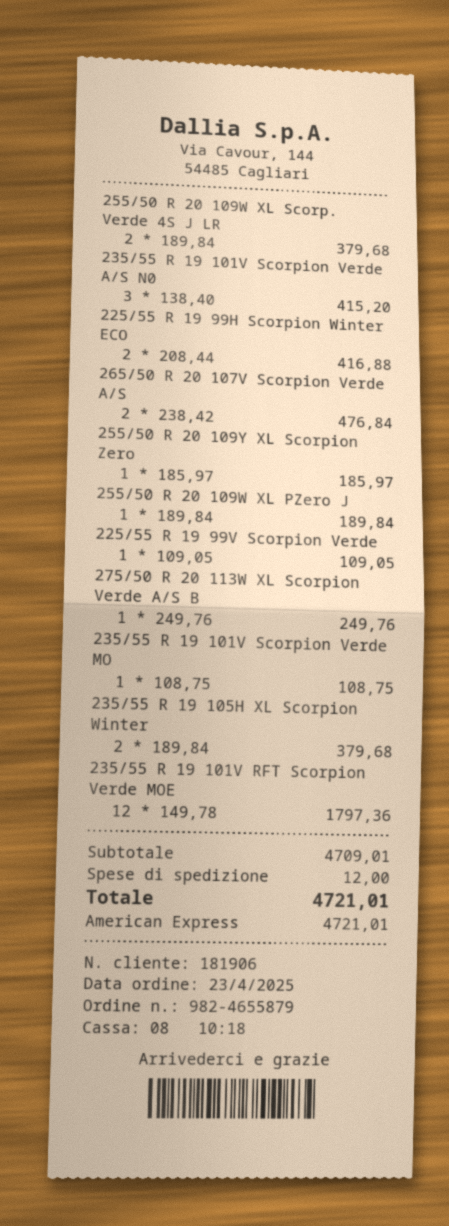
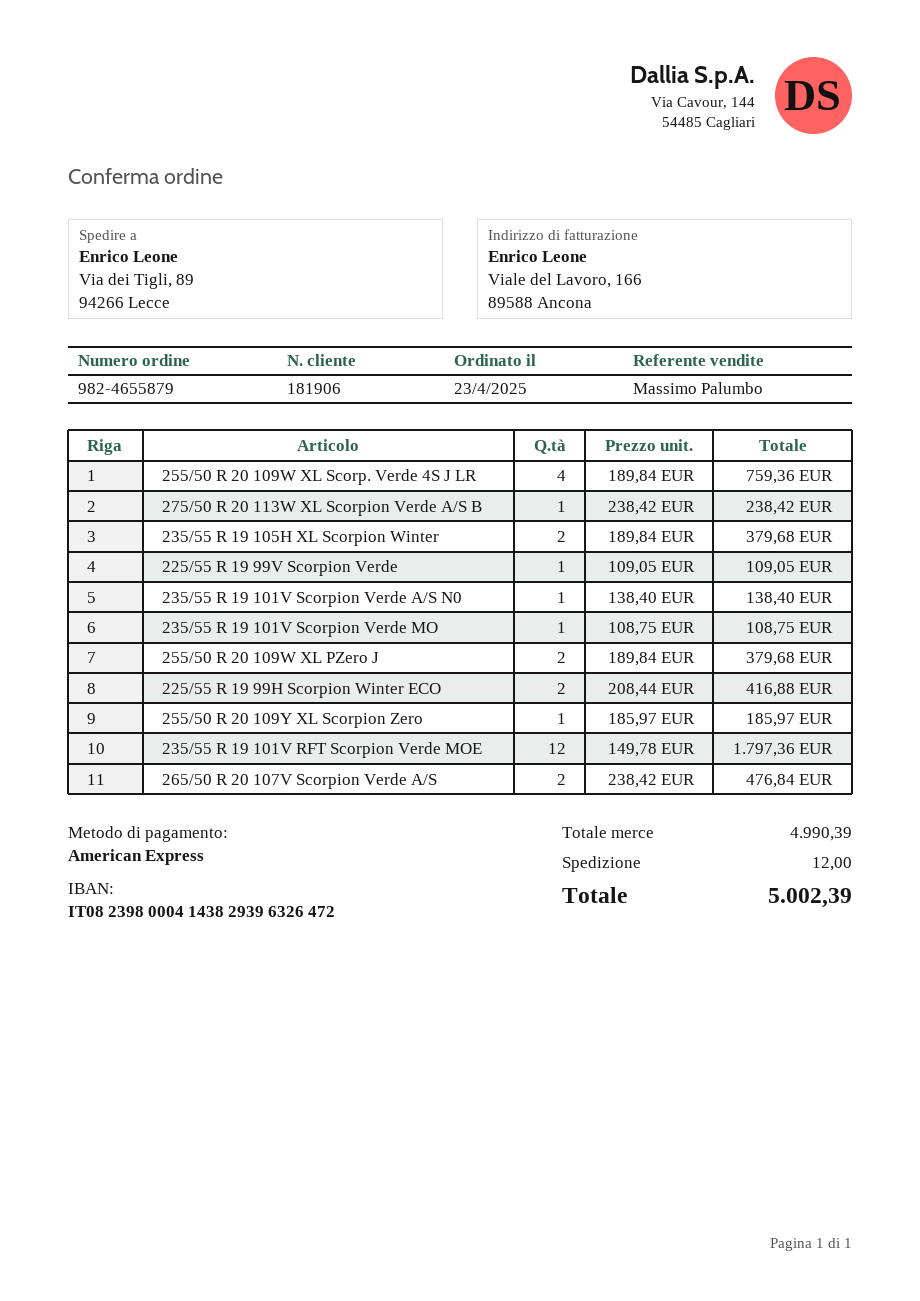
255/50 R 20 109W XL Scorp. Verde 4S J LR: 2 x 189.84 = 379.68 -> 4 x 189.84 = 759.36
235/55 R 19 101V Scorpion Verde A/S N0: 3 x 138.40 = 415.20 -> 1 x 138.40 = 138.40
255/50 R 20 109W XL PZero J: 1 x 189.84 = 189.84 -> 2 x 189.84 = 379.68
275/50 R 20 113W XL Scorpion Verde A/S B: 1 x 249.76 = 249.76 -> 1 x 238.42 = 238.42
subtotal: 4709.01 -> 4990.39
total: 4721.01 -> 5002.39

